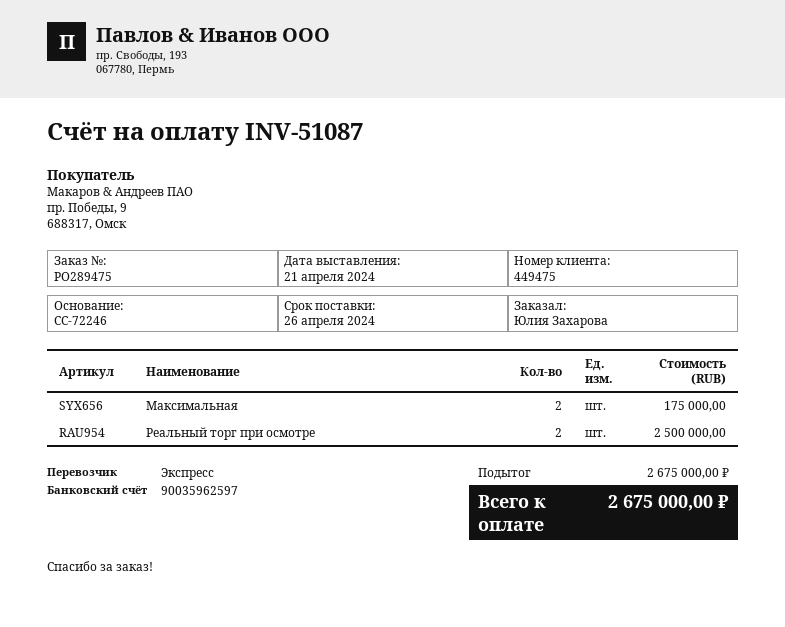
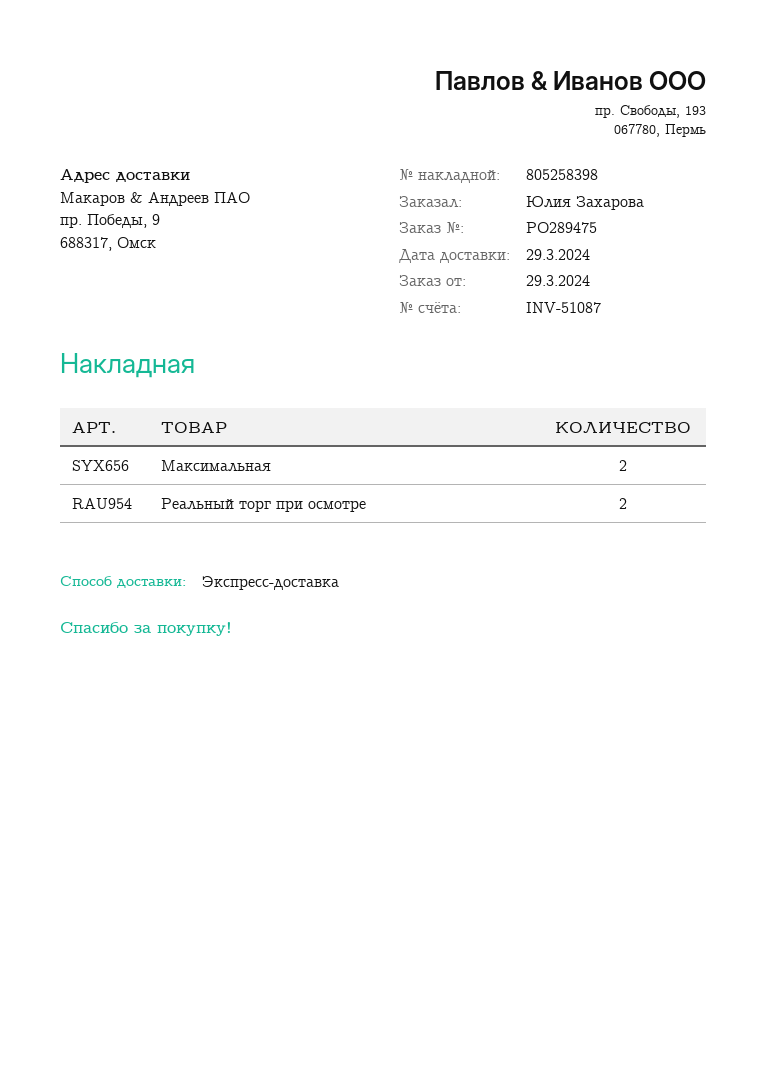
delivery date: 2024-04-26 -> 2024-03-29

